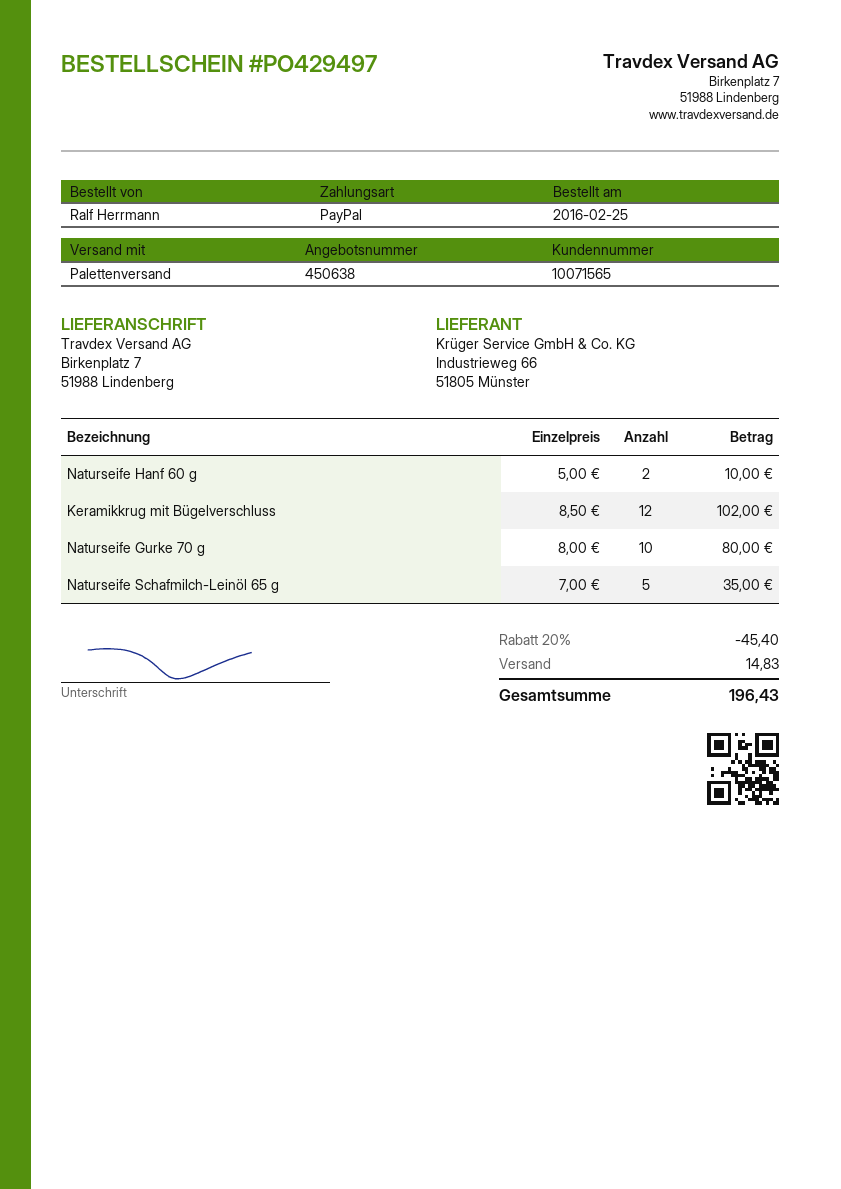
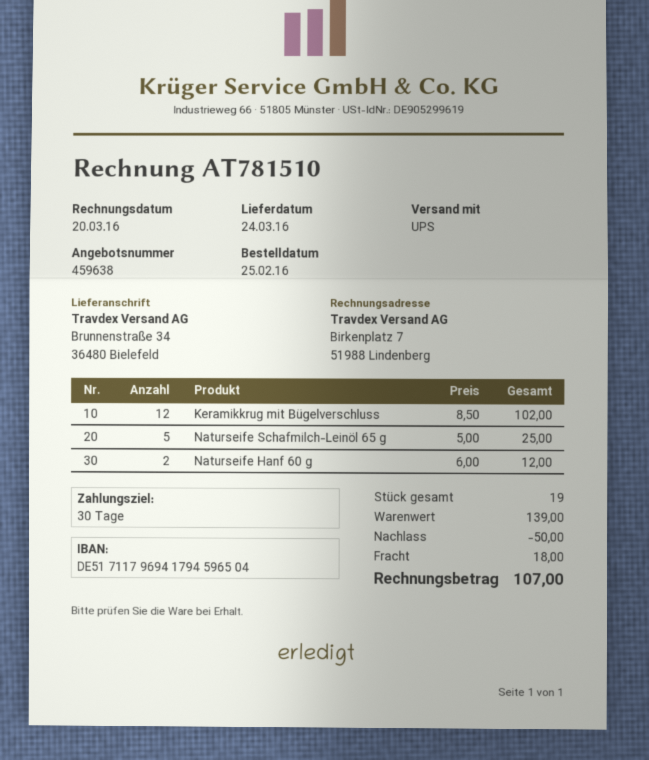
quote number: 450638 -> 459638
shipping method: pallet freight -> UPS
ship to: Birkenplatz 7, 51988 Lindenberg -> Brunnenstraße 34, 36480 Bielefeld
Naturseife Hanf 60 g: 2 x 5.00 = 10.00 -> 2 x 6.00 = 12.00
Naturseife Gurke 70 g: 10 x 8.00 = 80.00 -> none
Naturseife Schafmilch-Leinöl 65 g: 5 x 7.00 = 35.00 -> 5 x 5.00 = 25.00
discount: 45.40 -> 50.00
shipping: 14.83 -> 18.00
total: 196.43 -> 107.00

